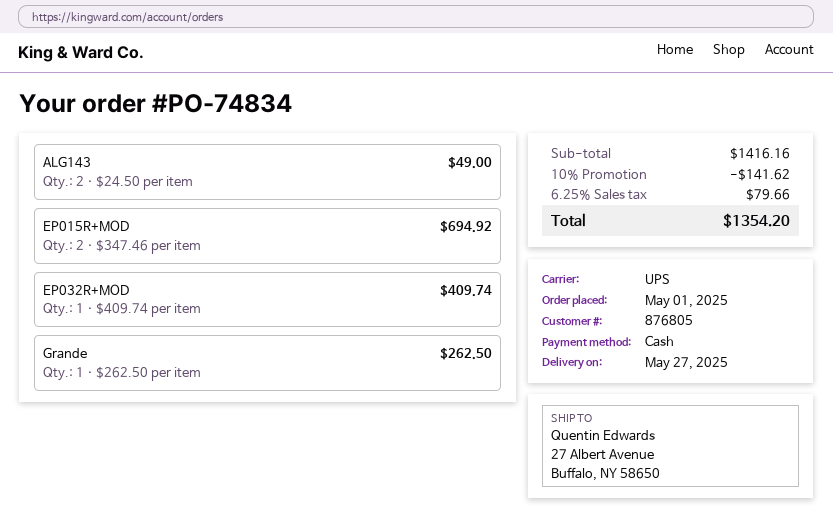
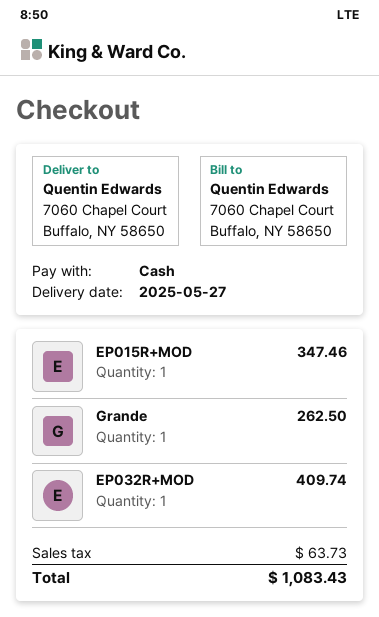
ship to: 27 Albert Avenue, Buffalo, NY 58650 -> 7060 Chapel Court, Buffalo, NY 58650
ALG143: 2 for 49.00 -> none
EP015R+MOD: 2 for 694.92 -> 1 for 347.46
discount: 10% = 141.62 -> none
tax: 79.66 -> 63.73
total: 1354.20 -> 1083.43

